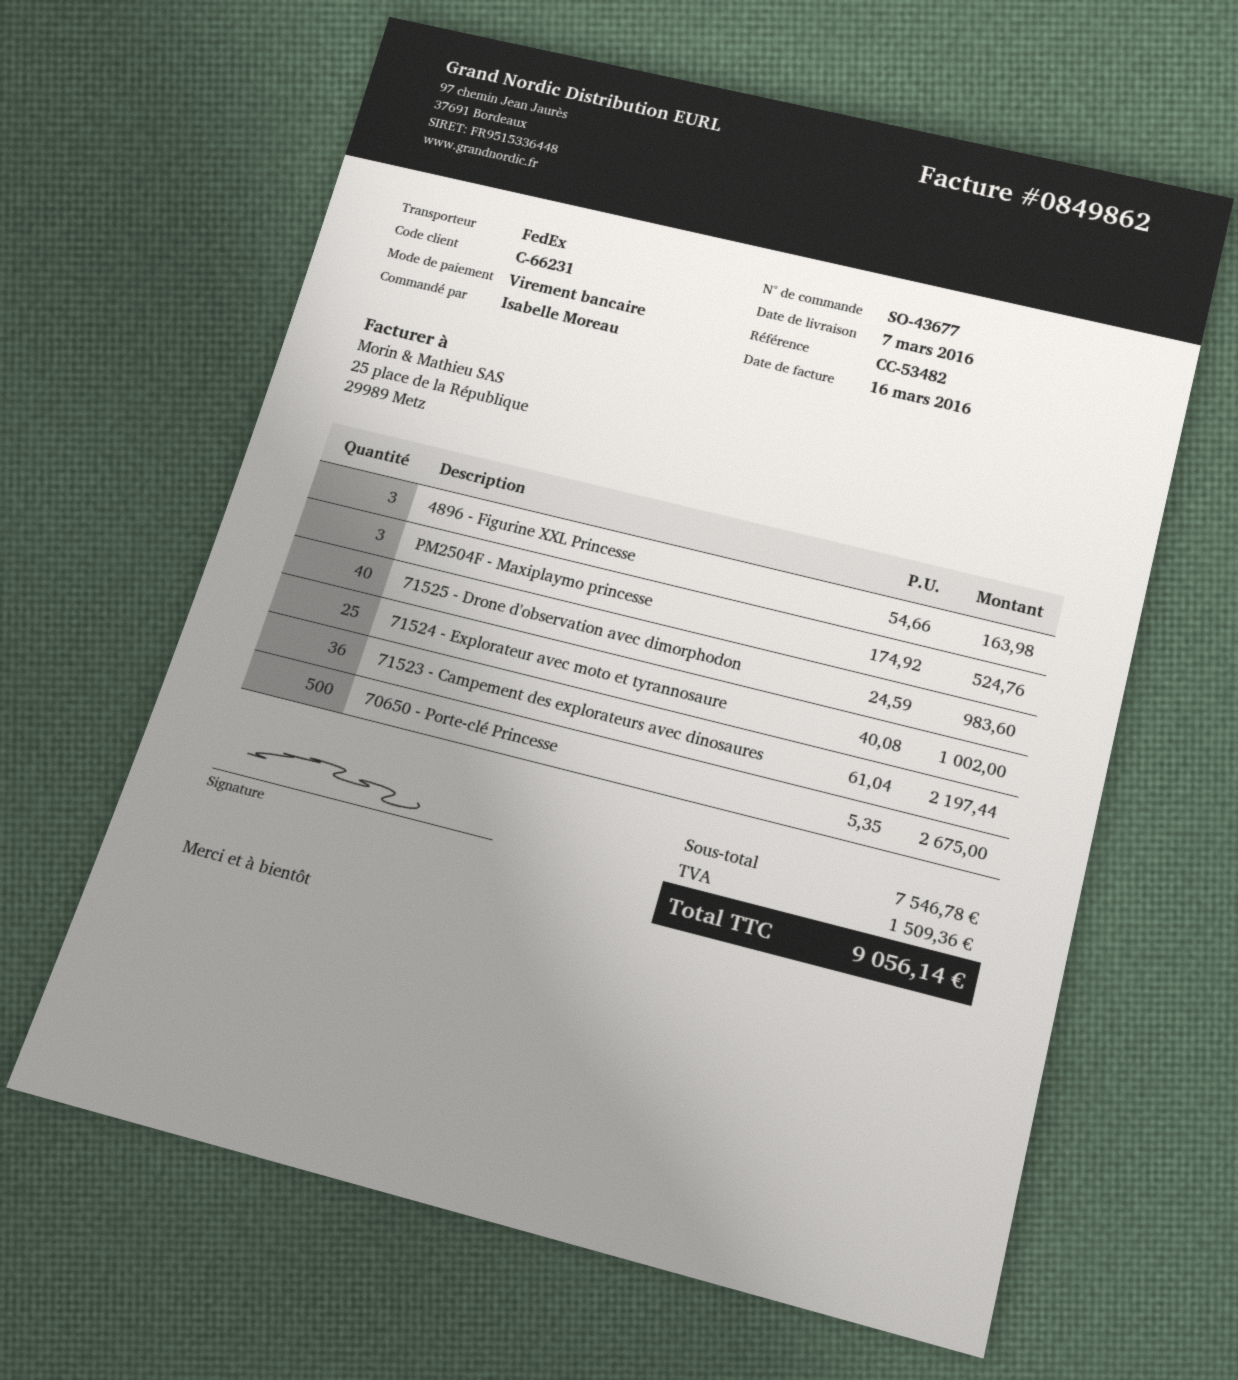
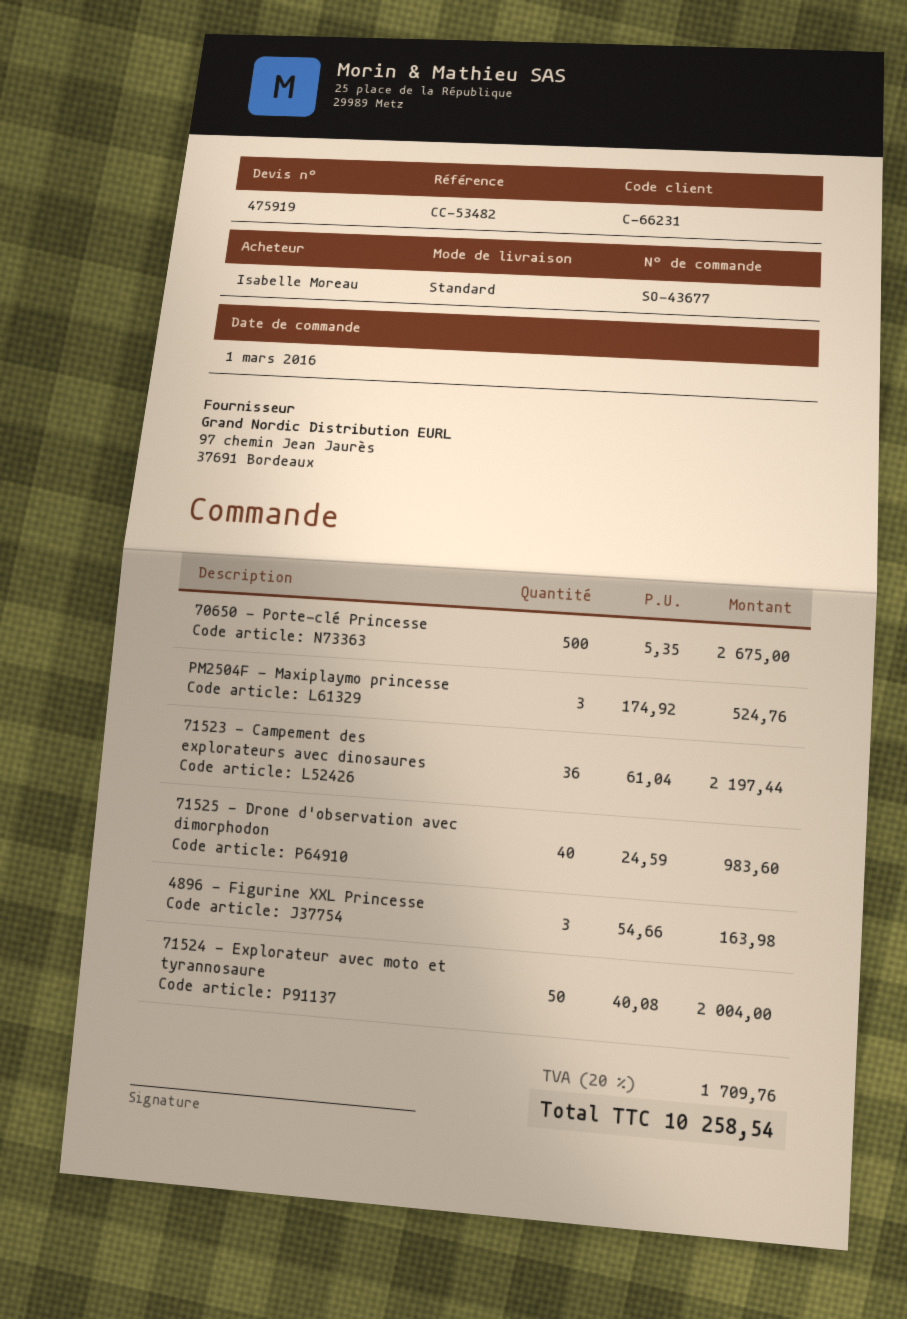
shipping method: FedEx -> standard
71524 - Explorateur avec moto et tyrannosaure: 25 x 40.08 = 1002.00 -> 50 x 40.08 = 2004.00
tax: 1509.36 -> 1709.76
total: 9056.14 -> 10258.54

